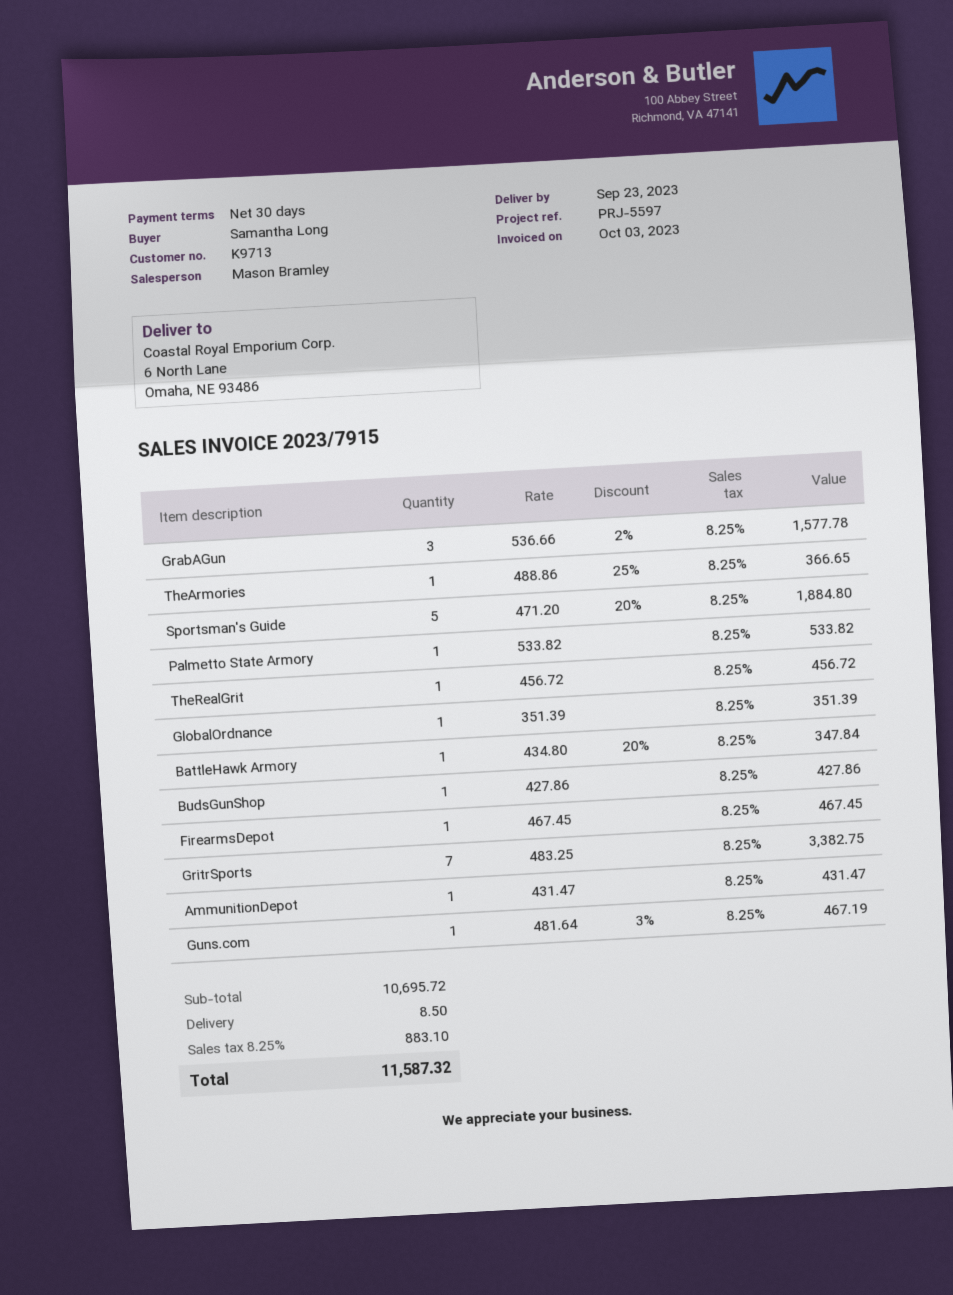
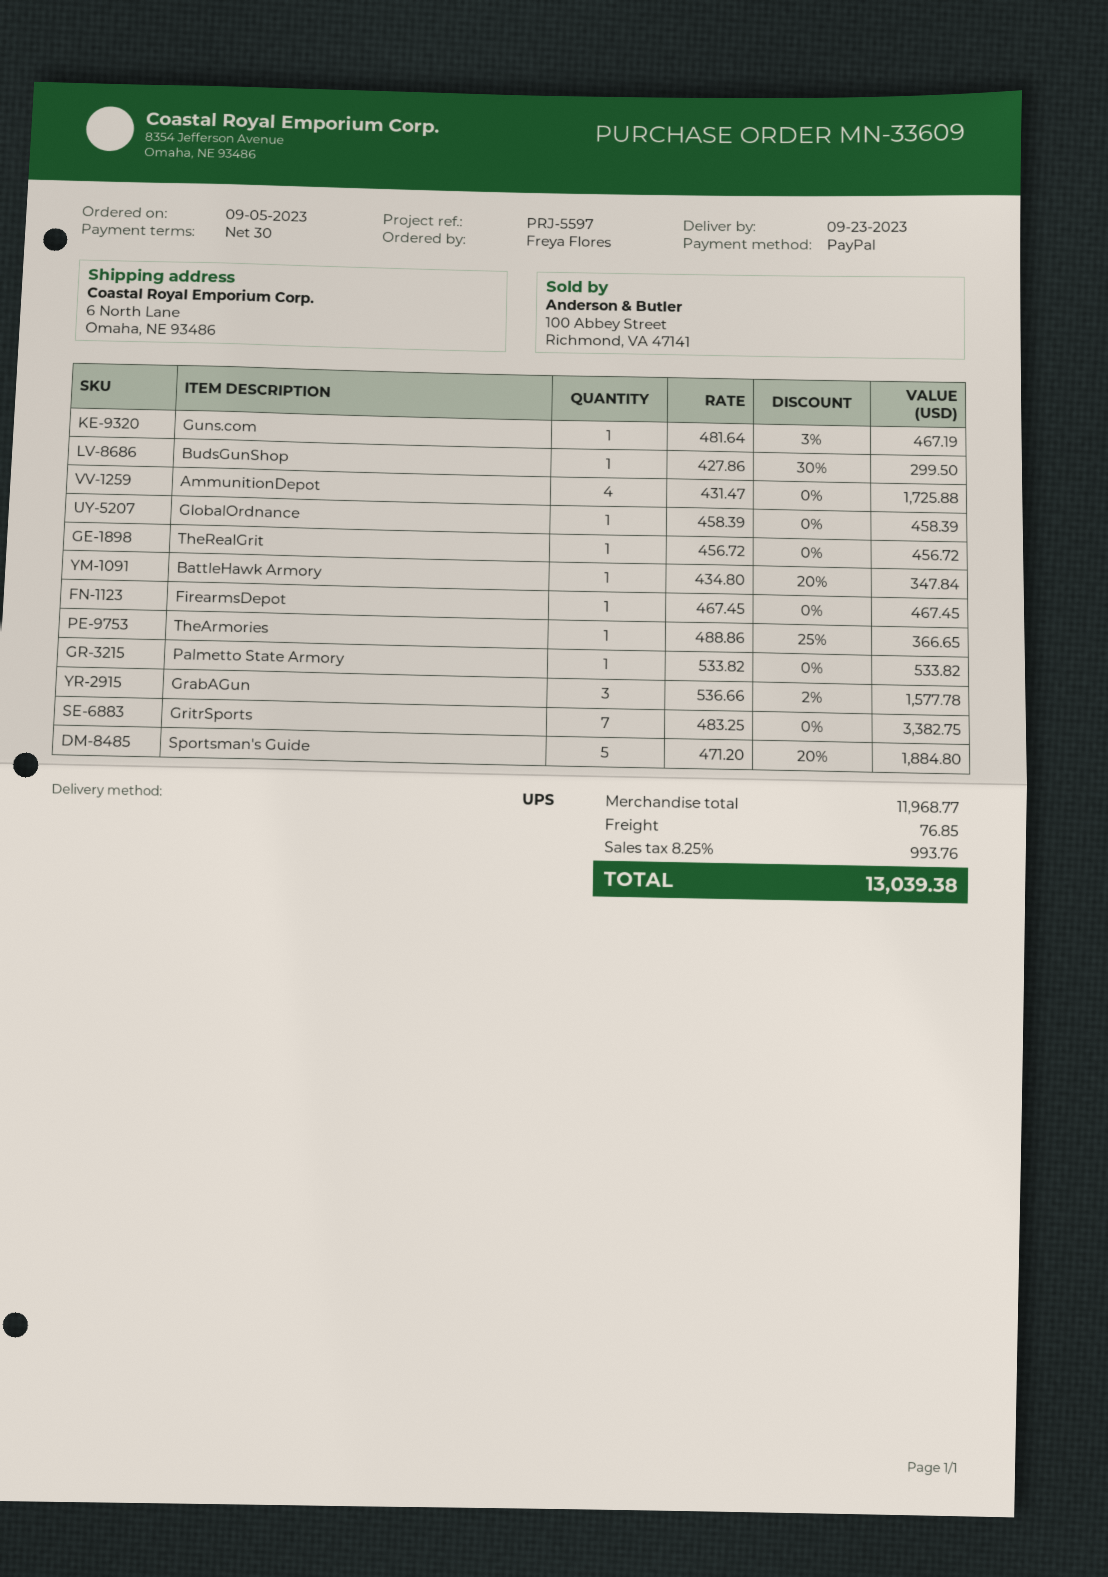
ordered by: Samantha Long -> Freya Flores
GlobalOrdnance: 1 x 351.39 = 351.39 -> 1 x 458.39 = 458.39
BudsGunShop: 1 x 427.86 = 427.86 -> 1 x 427.86 - 30% = 299.50
AmmunitionDepot: 1 x 431.47 = 431.47 -> 4 x 431.47 = 1725.88
subtotal: 10695.72 -> 11968.77
shipping: 8.50 -> 76.85
tax: 8.25% = 883.10 -> 8.25% = 993.76
total: 11587.32 -> 13039.38

